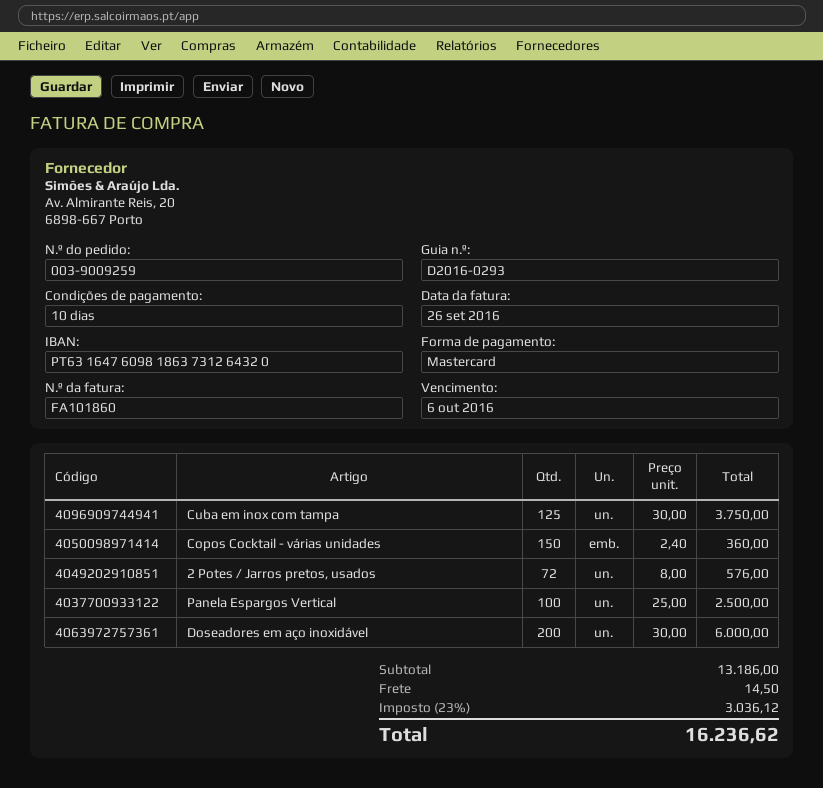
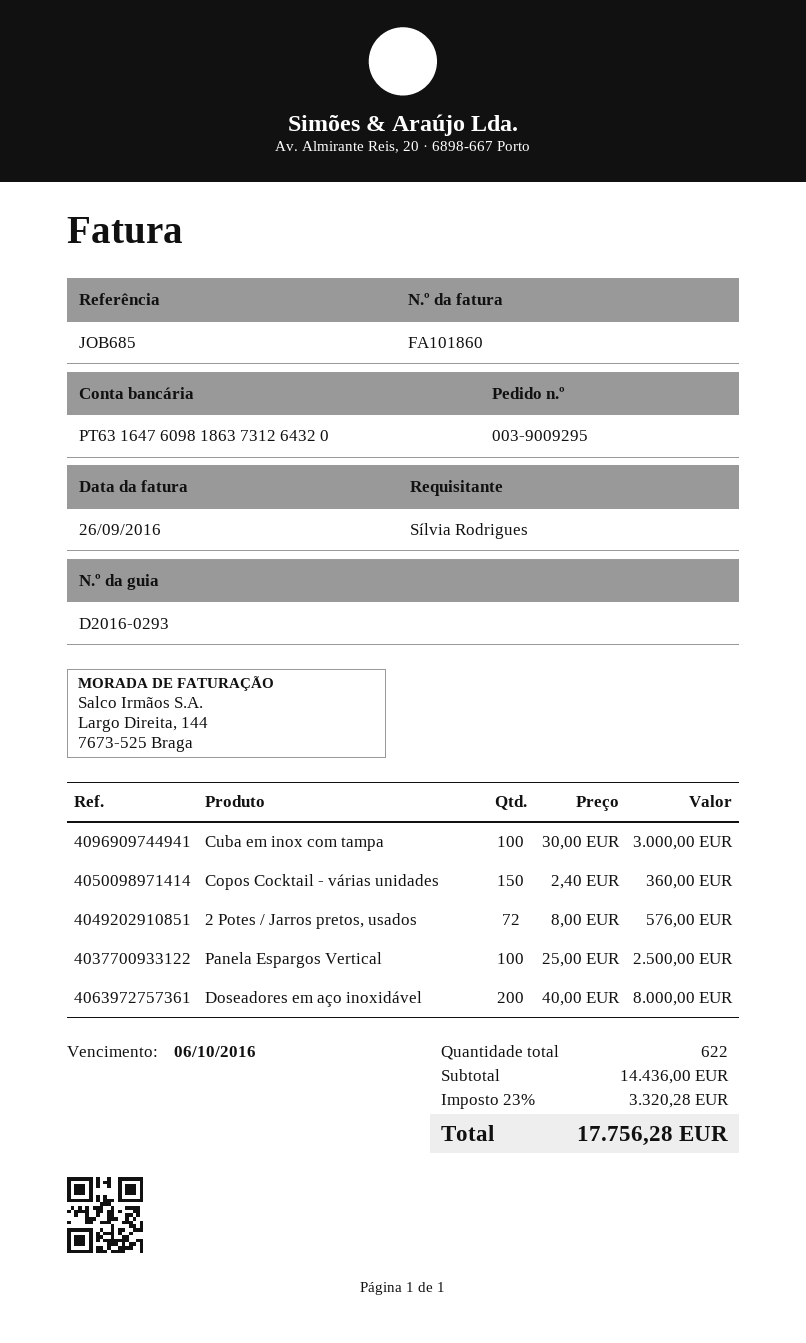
order number: 003-9009259 -> 003-9009295
Cuba em inox com tampa: 125 x 30.00 = 3750.00 -> 100 x 30.00 = 3000.00
Doseadores em aço inoxidável: 200 x 30.00 = 6000.00 -> 200 x 40.00 = 8000.00
subtotal: 13186.00 -> 14436.00
shipping: 14.50 -> none
tax: 23% = 3036.12 -> 23% = 3320.28
total: 16236.62 -> 17756.28

